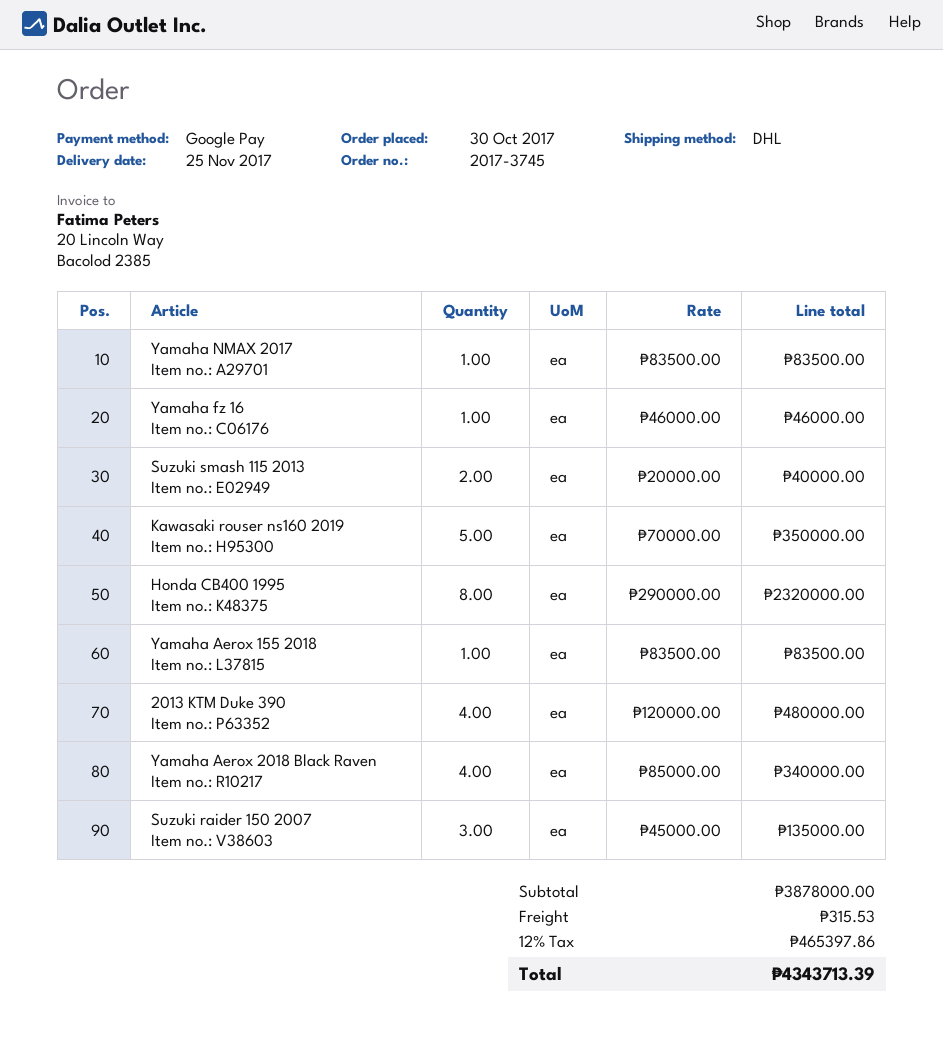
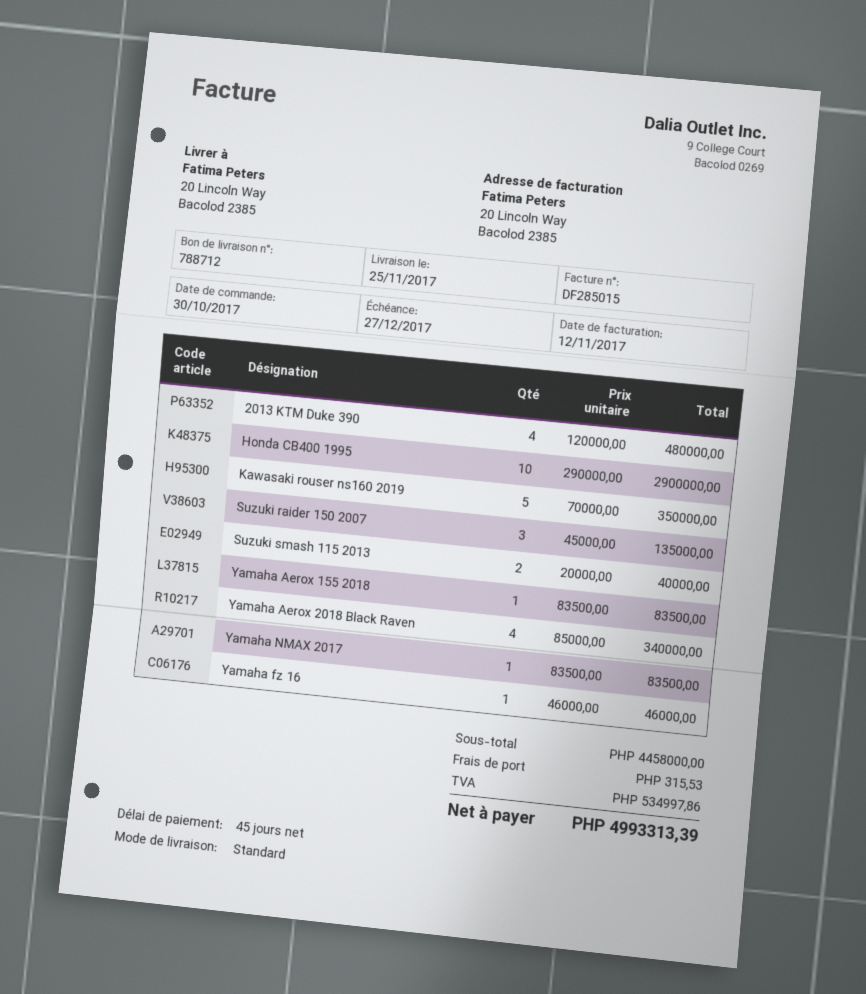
shipping method: DHL -> standard
Honda CB400 1995: 8 x 290000.00 = 2320000.00 -> 10 x 290000.00 = 2900000.00
subtotal: 3878000.00 -> 4458000.00
tax: 465397.86 -> 534997.86
total: 4343713.39 -> 4993313.39

